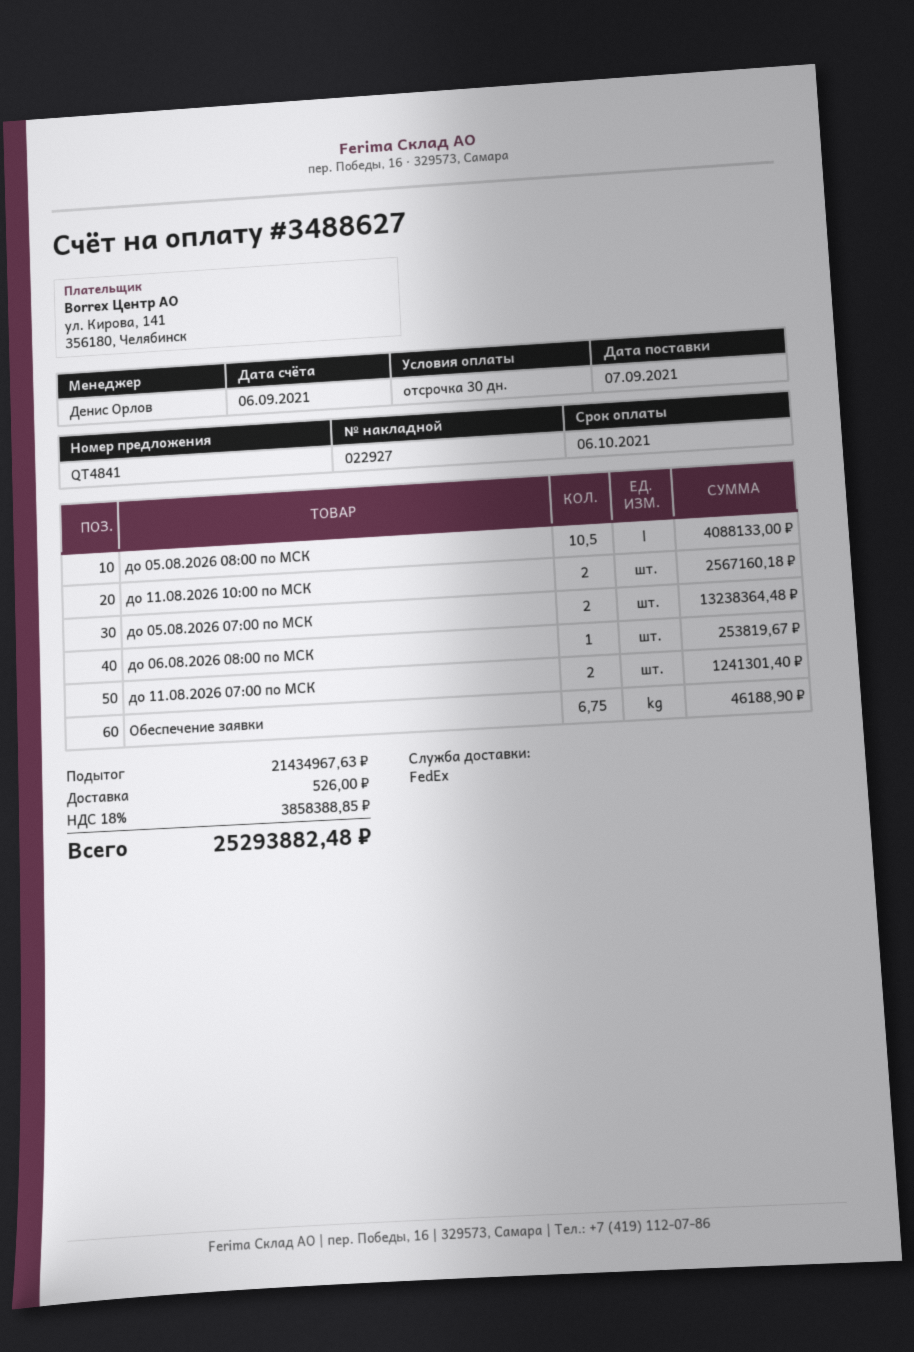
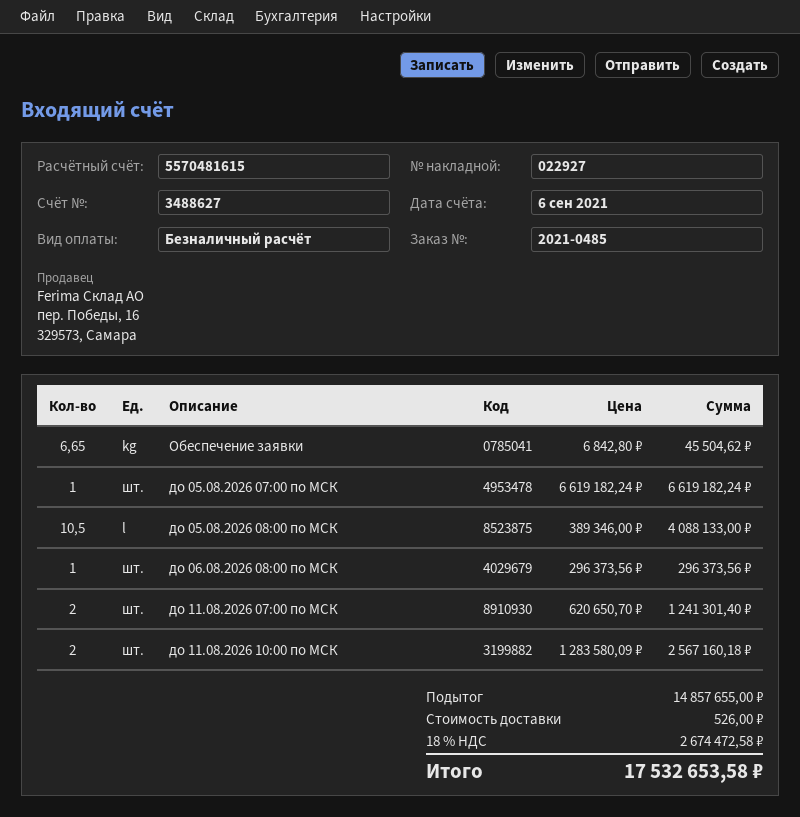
до 05.08.2026 07:00 по МСК: 2 for 13238364.48 -> 1 for 6619182.24
до 06.08.2026 08:00 по МСК: 1 for 253819.67 -> 1 for 296373.56
Обеспечение заявки: 6.75 for 46188.90 -> 6.65 for 45504.62
subtotal: 21434967.63 -> 14857655.00
tax: 18% = 3858388.85 -> 18% = 2674472.58
total: 25293882.48 -> 17532653.58

